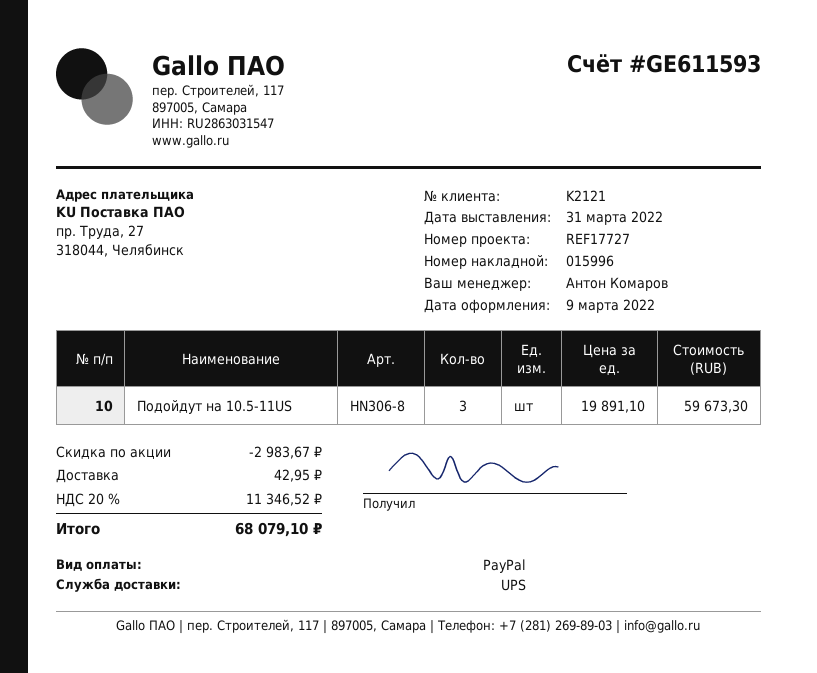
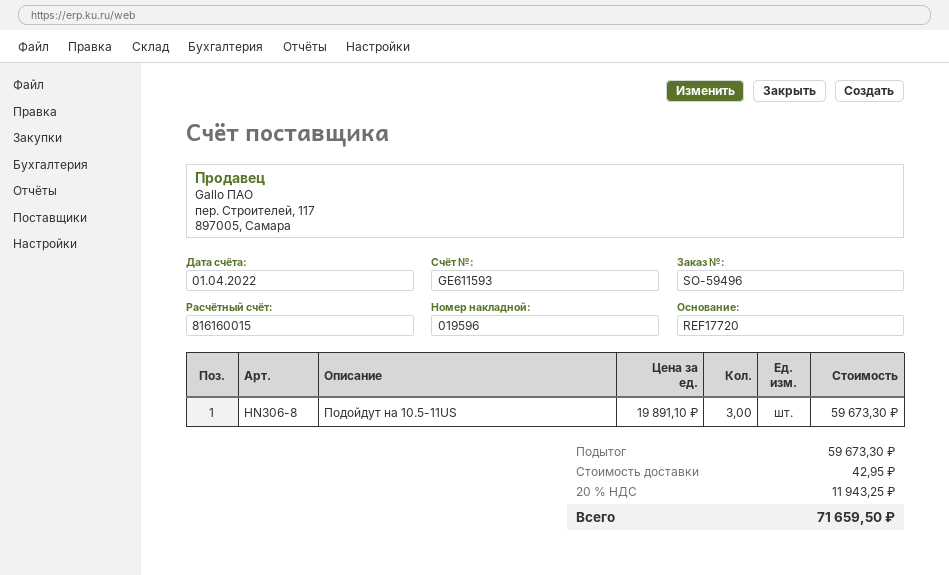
delivery note number: 015996 -> 019596
invoice date: 2022-03-31 -> 2022-04-01
reference: REF17727 -> REF17720
discount: 2983.67 -> none
tax: 20% = 11346.52 -> 20% = 11943.25
total: 68079.10 -> 71659.50

